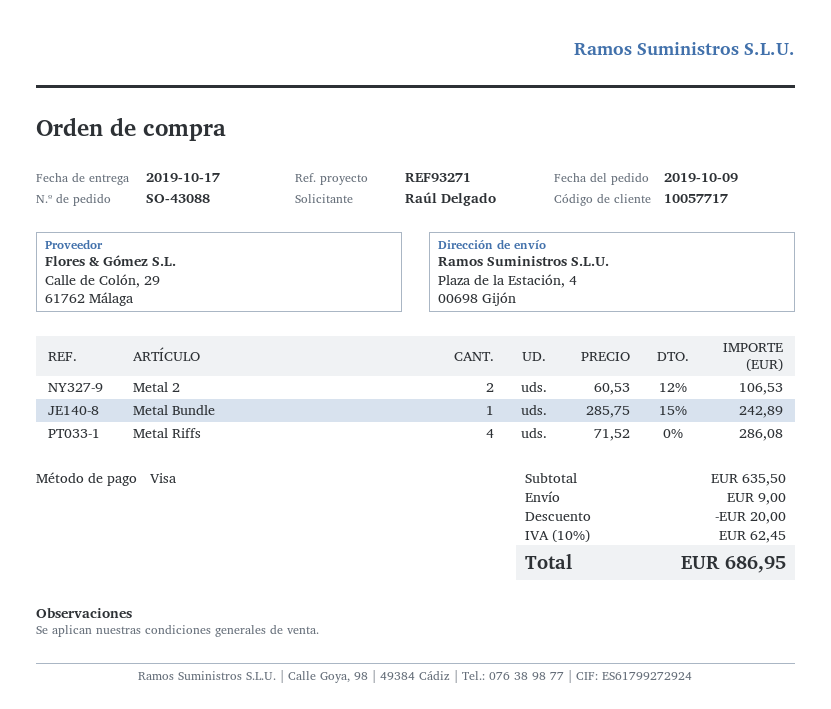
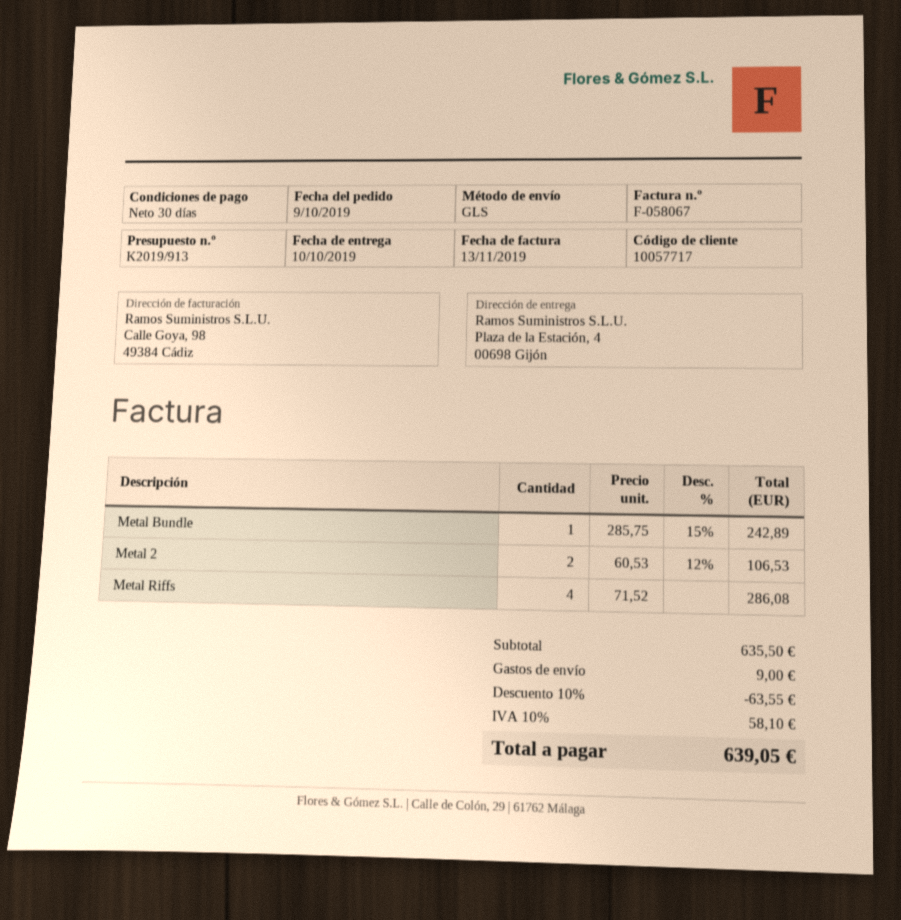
delivery date: 2019-10-17 -> 2019-10-10
discount: 20.00 -> 63.55
tax: 10% = 62.45 -> 10% = 58.10
total: 686.95 -> 639.05

